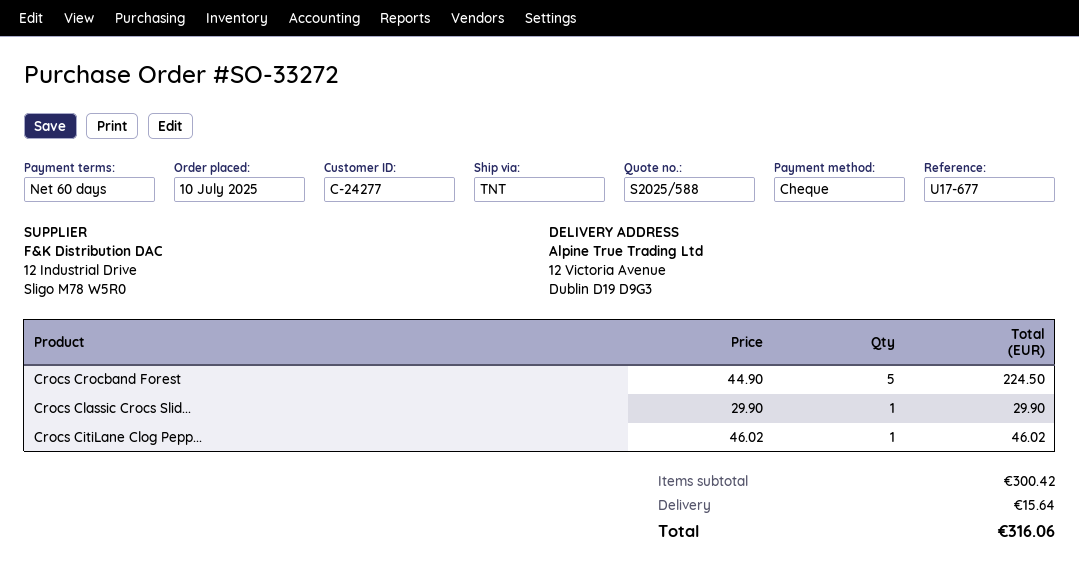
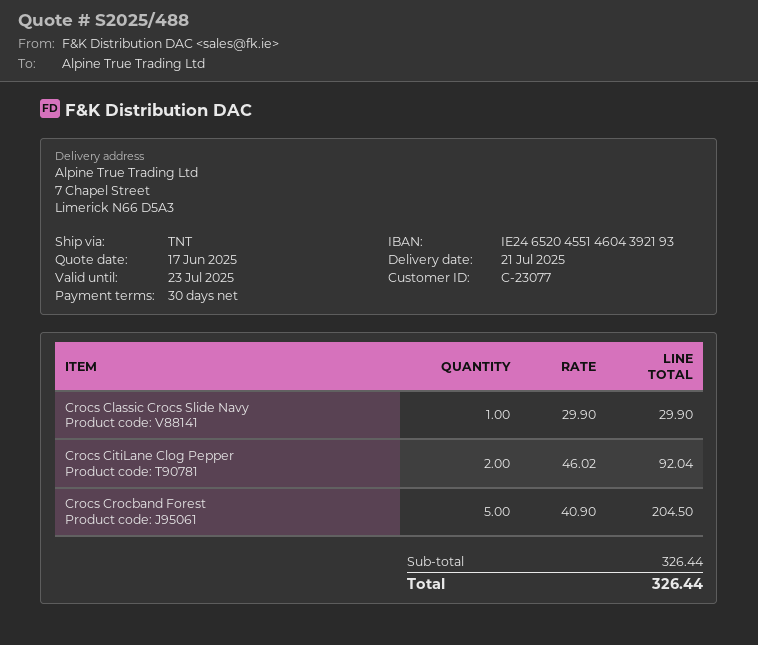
quote number: S2025/588 -> S2025/488
payment terms: 60 days -> 30 days
customer number: C-24277 -> C-23077
ship to: 12 Victoria Avenue, Dublin D19 D9G3 -> 7 Chapel Street, Limerick N66 D5A3
Crocs Crocband Forest: 5 x 44.90 = 224.50 -> 5 x 40.90 = 204.50
Crocs CitiLane Clog Pepp...: 1 x 46.02 = 46.02 -> 2 x 46.02 = 92.04
subtotal: 300.42 -> 326.44
shipping: 15.64 -> none
total: 316.06 -> 326.44

